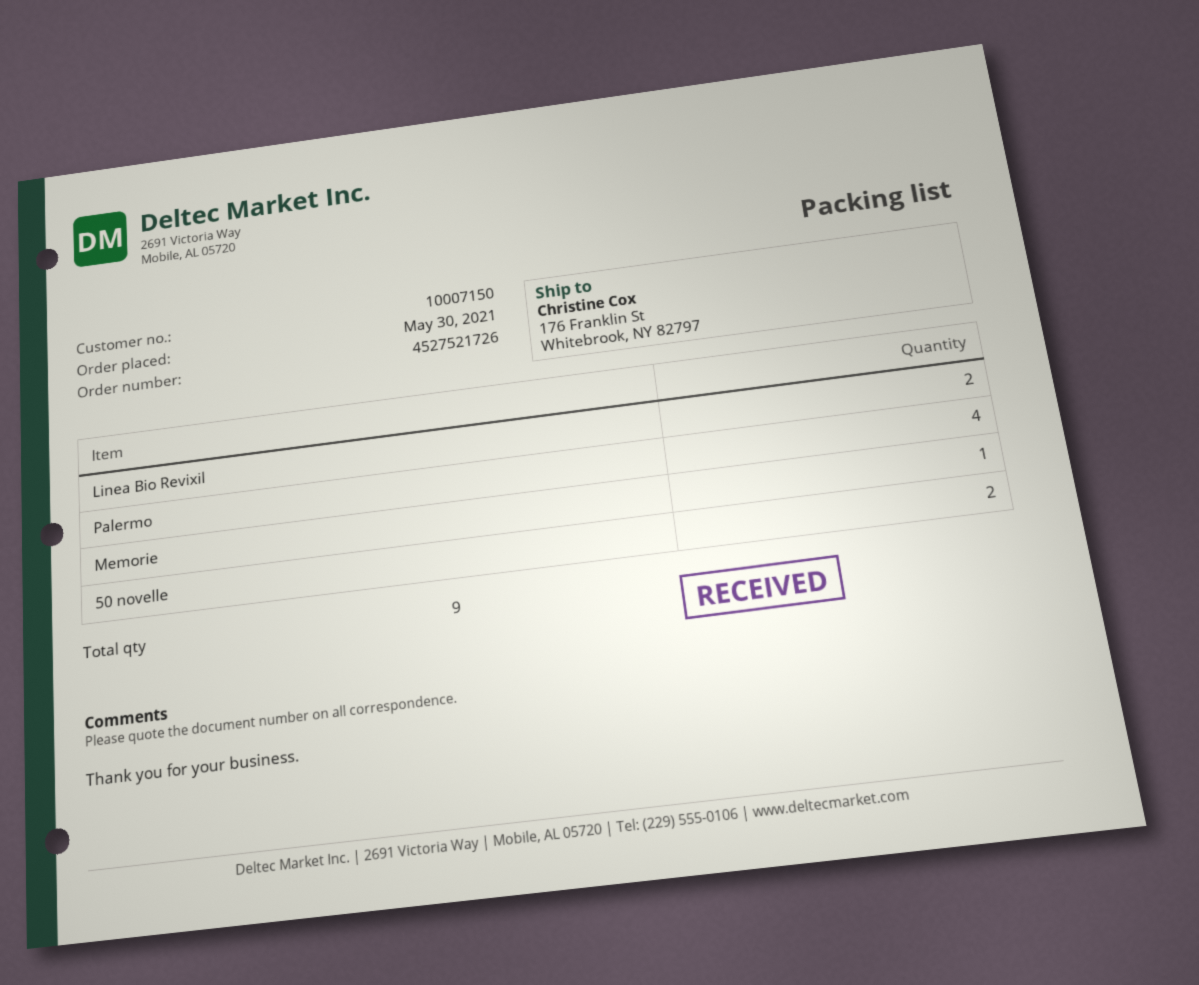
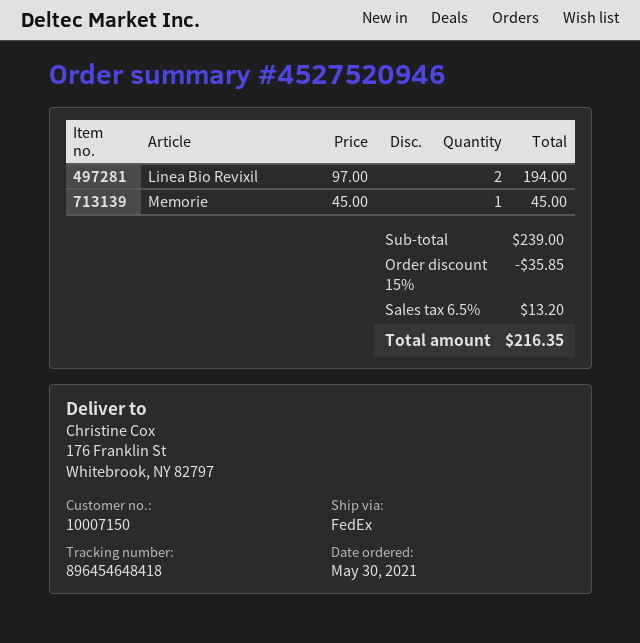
order number: 4527521726 -> 4527520946
Palermo: 4 -> none
50 novelle: 2 -> none

